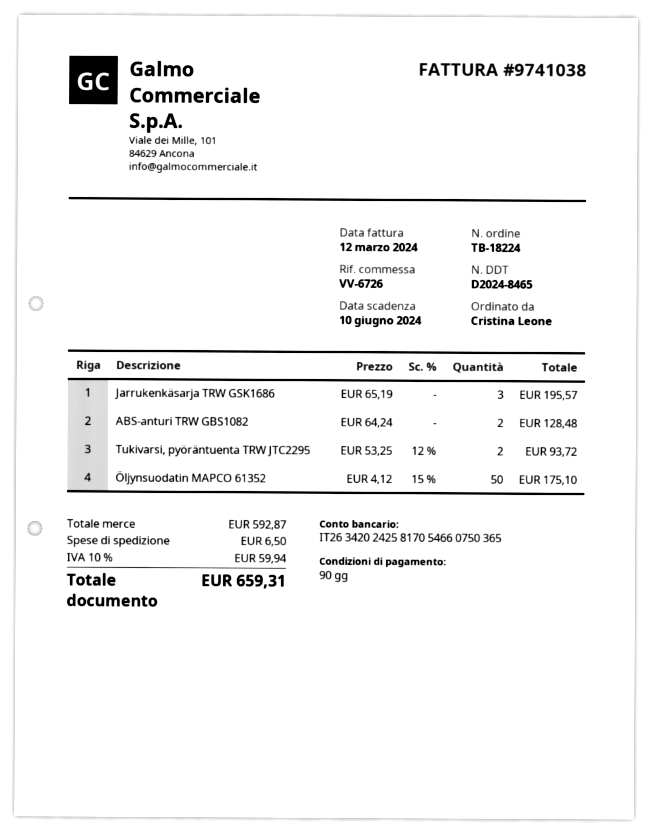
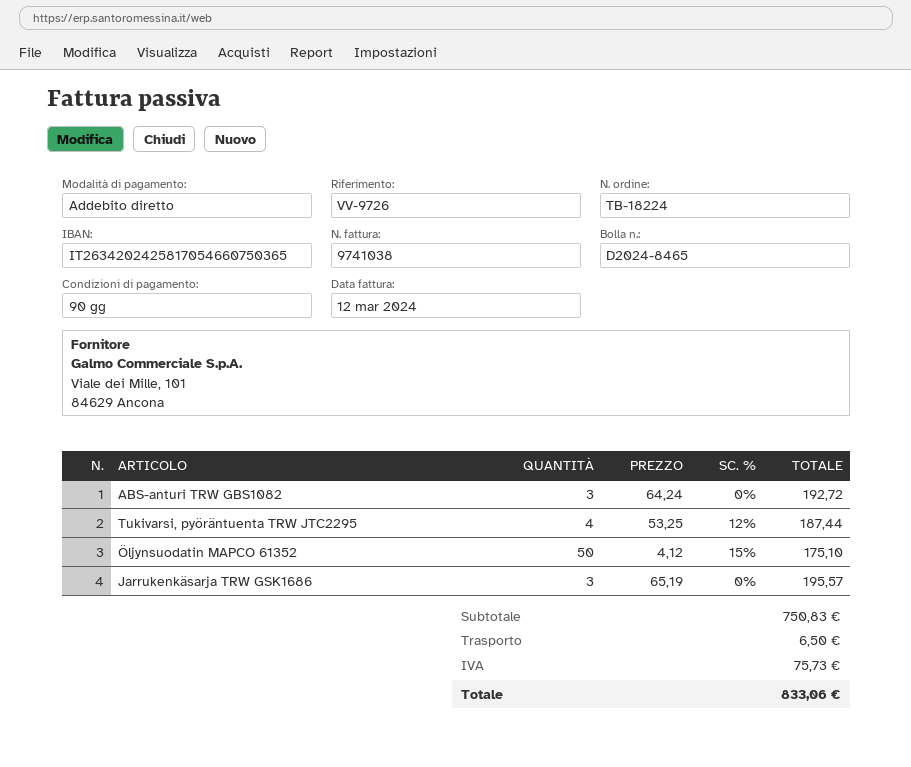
reference: VV-6726 -> VV-9726
ABS-anturi TRW GBS1082: 2 x 64.24 = 128.48 -> 3 x 64.24 = 192.72
Tukivarsi, pyöräntuenta TRW JTC2295: 2 x 53.25 - 12% = 93.72 -> 4 x 53.25 - 12% = 187.44
subtotal: 592.87 -> 750.83
tax: 59.94 -> 75.73
total: 659.31 -> 833.06

